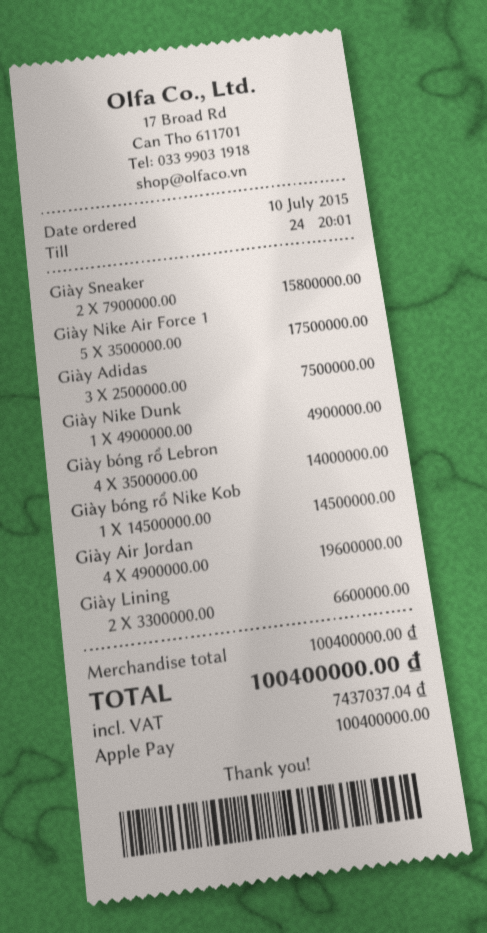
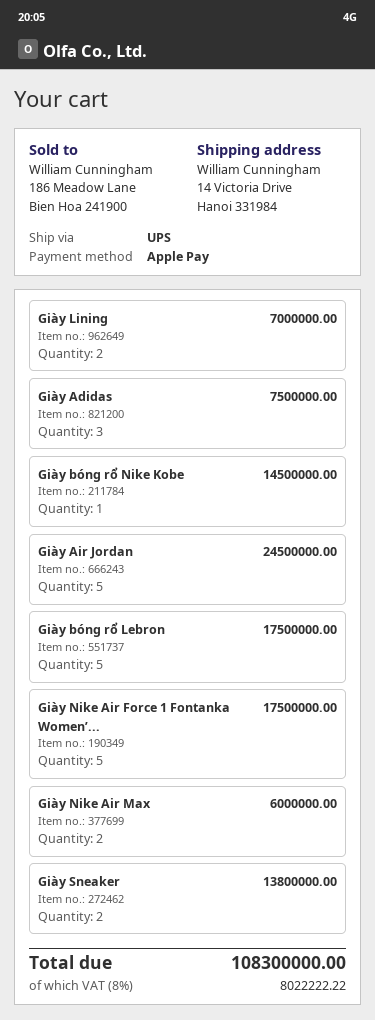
Giày Sneaker: 2 for 15800000.00 -> 2 for 13800000.00
Giày Nike Dunk: 1 for 4900000.00 -> none
Giày bóng rổ Lebron: 4 for 14000000.00 -> 5 for 17500000.00
Giày Air Jordan: 4 for 19600000.00 -> 5 for 24500000.00
Giày Lining: 2 for 6600000.00 -> 2 for 7000000.00
Giày Nike Air Max: none -> 2 for 6000000.00
tax: 7437037.04 -> 8022222.22
total: 100400000.00 -> 108300000.00

